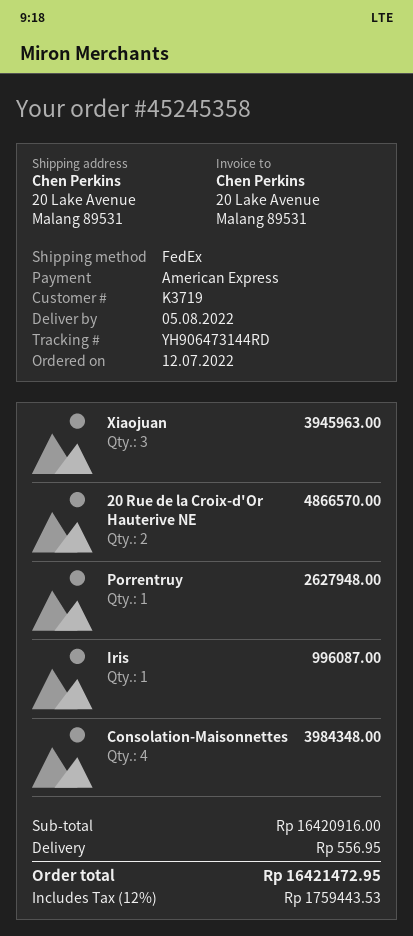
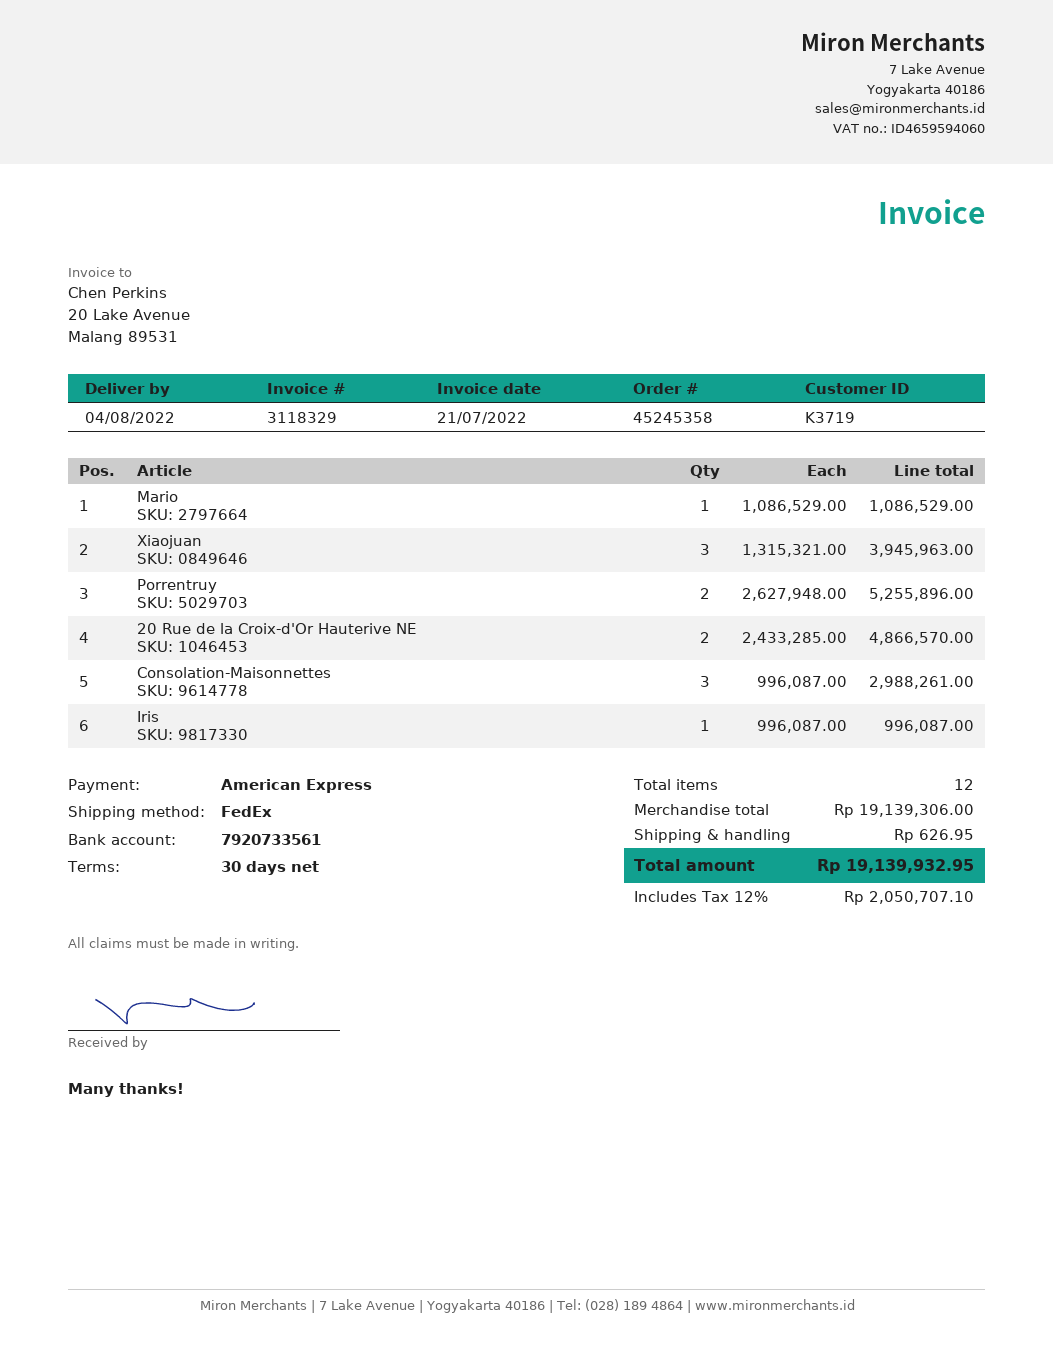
delivery date: 2022-08-05 -> 2022-08-04
Porrentruy: 1 for 2627948.00 -> 2 for 5255896.00
Consolation-Maisonnettes: 4 for 3984348.00 -> 3 for 2988261.00
Mario: none -> 1 for 1086529.00
subtotal: 16420916.00 -> 19139306.00
shipping: 556.95 -> 626.95
tax: 12% = 1759443.53 -> 12% = 2050707.10
total: 16421472.95 -> 19139932.95

